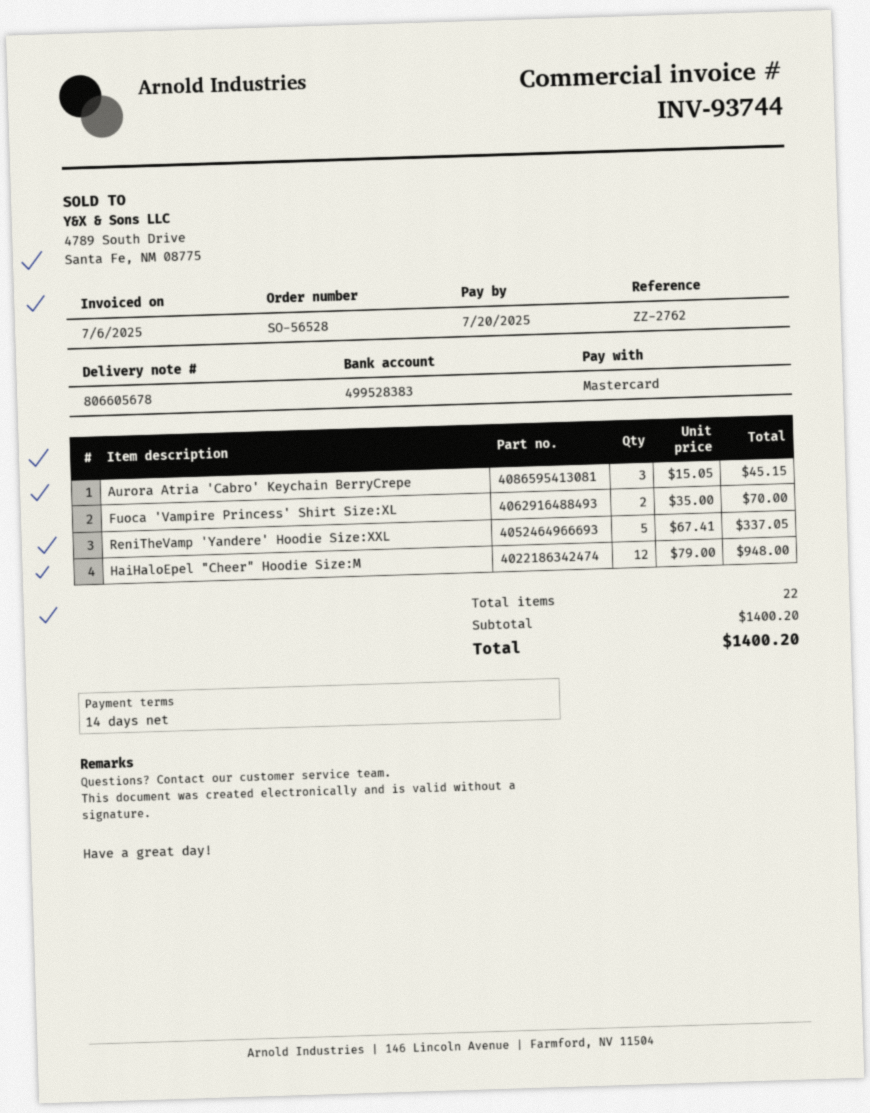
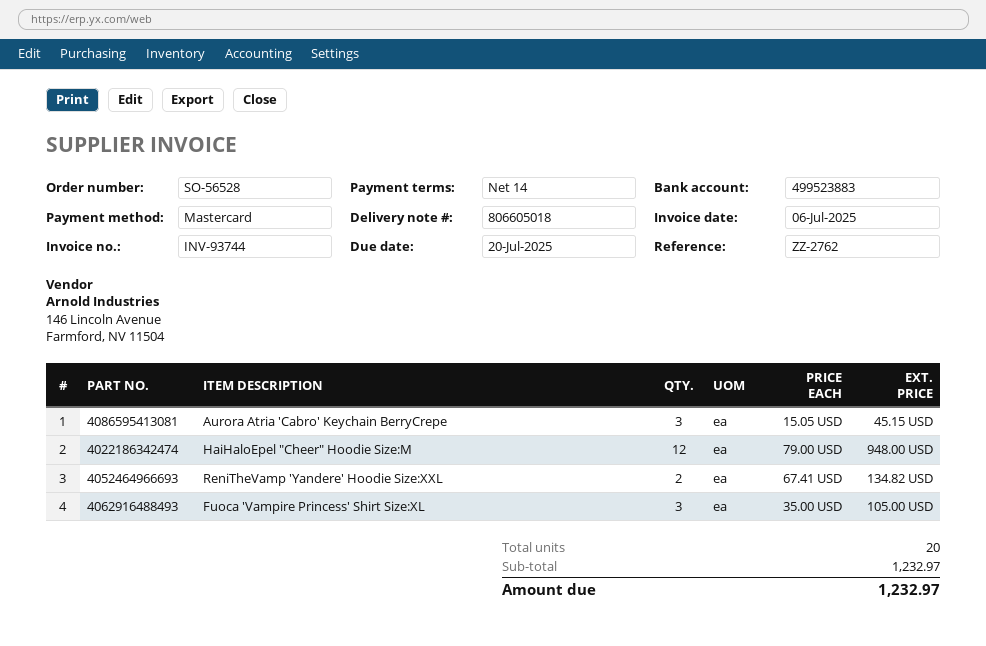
delivery note number: 806605678 -> 806605018
bank account: 499528383 -> 499523883
Fuoca 'Vampire Princess' Shirt Size:XL: 2 x 35.00 = 70.00 -> 3 x 35.00 = 105.00
ReniTheVamp 'Yandere' Hoodie Size:XXL: 5 x 67.41 = 337.05 -> 2 x 67.41 = 134.82
total quantity: 22 -> 20
subtotal: 1400.20 -> 1232.97
total: 1400.20 -> 1232.97

